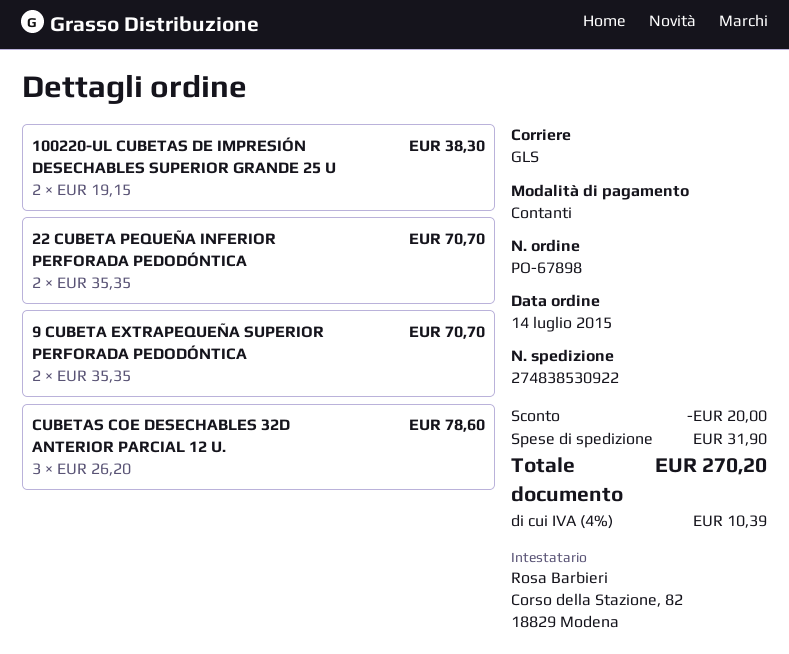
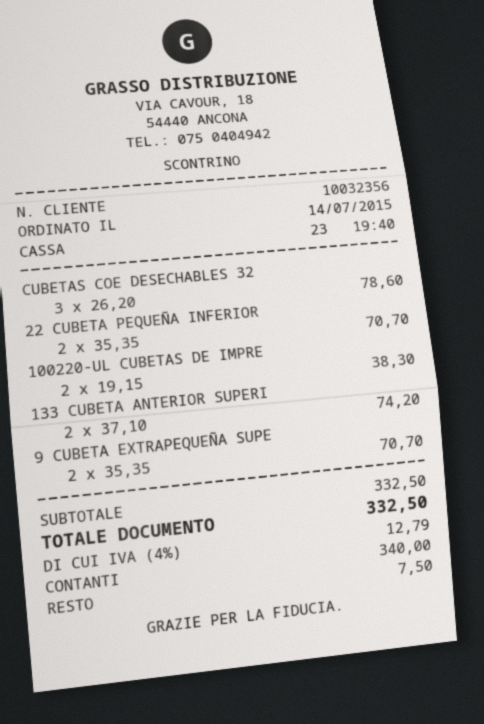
133 CUBETA ANTERIOR SUPERI: none -> 2 x 37.10 = 74.20
discount: 20.00 -> none
shipping: 31.90 -> none
tax: 4% = 10.39 -> 4% = 12.79
total: 270.20 -> 332.50

